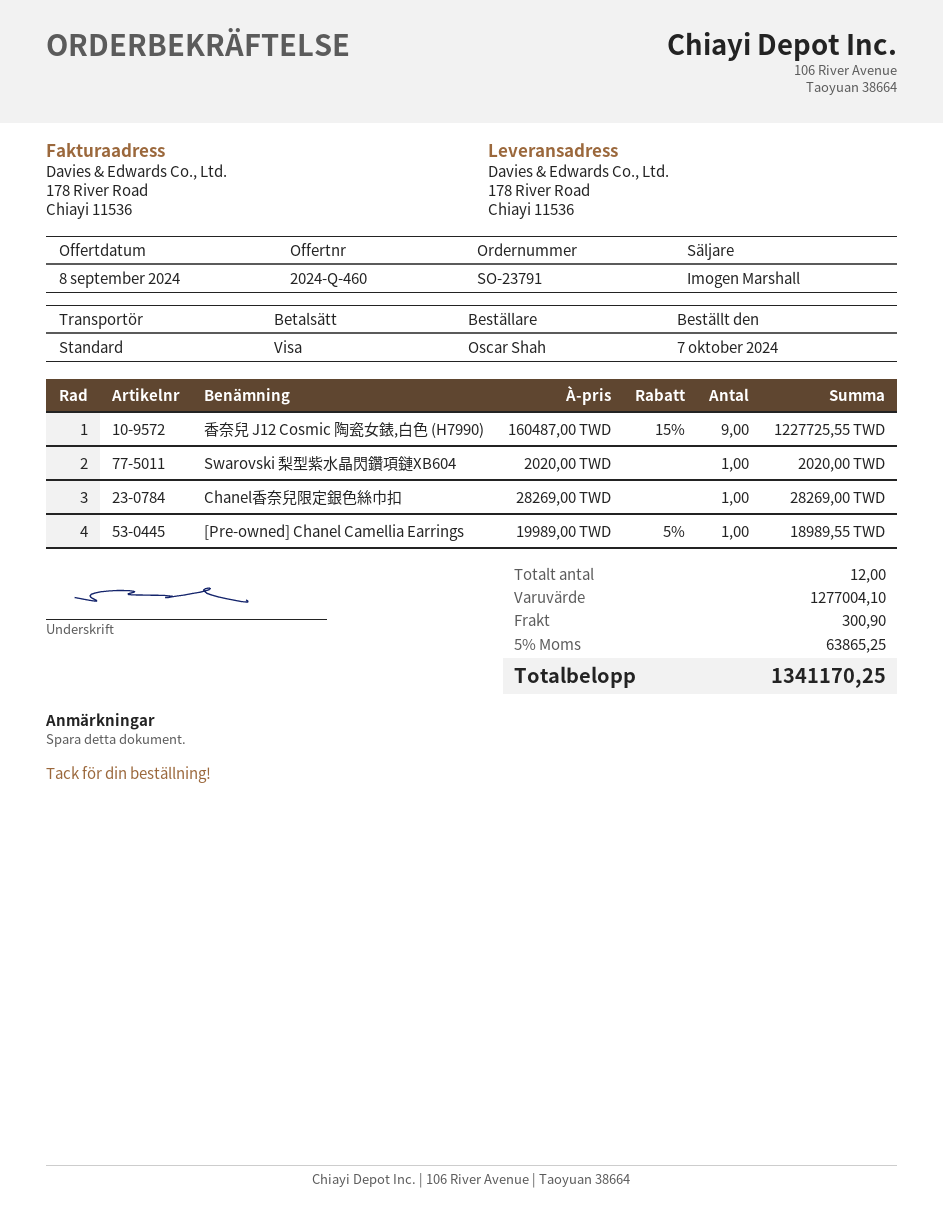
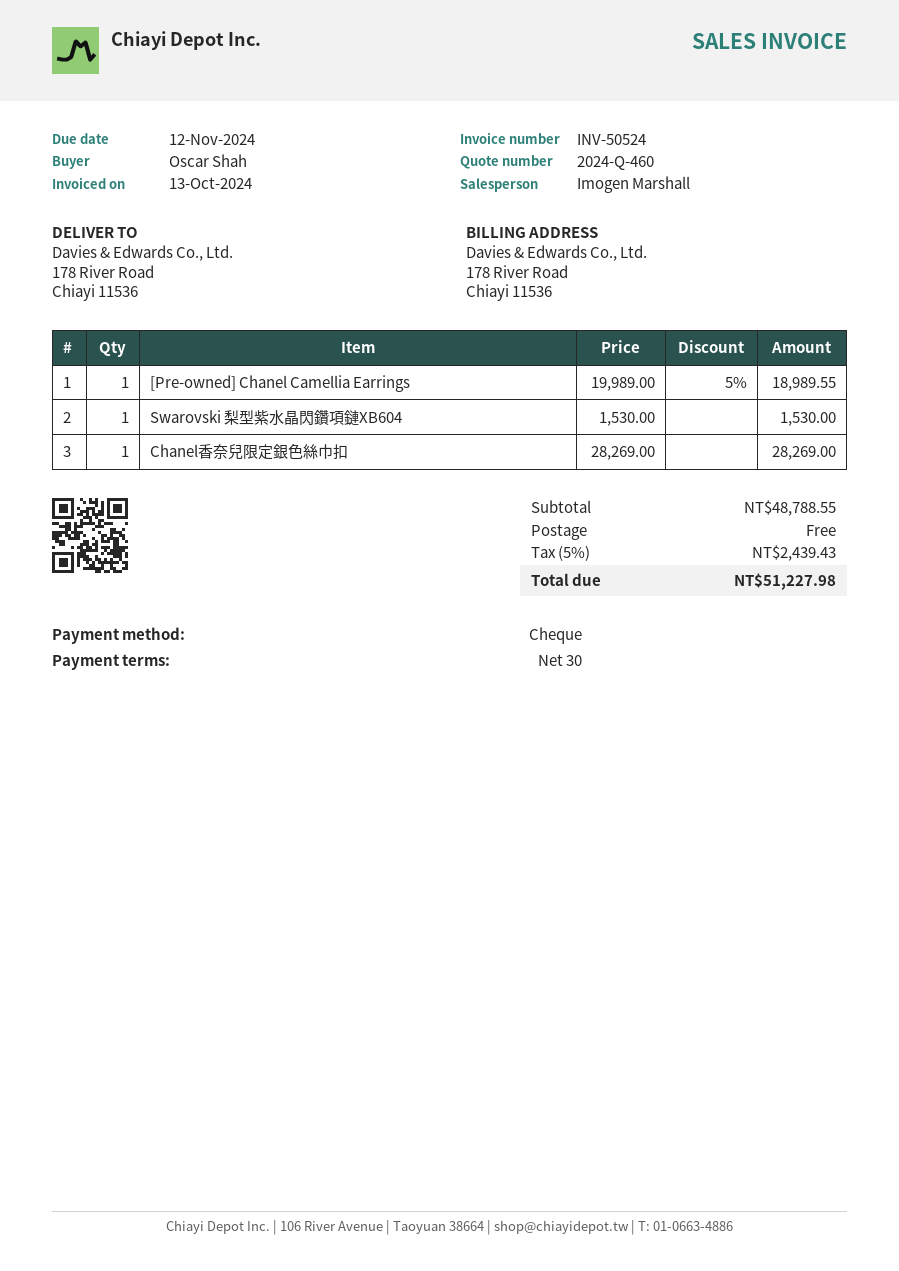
payment method: Visa -> cheque
香奈兒 J12 Cosmic 陶瓷女錶,白色 (H7990): 9 x 160487.00 - 15% = 1227725.55 -> none
Swarovski 梨型紫水晶閃鑽項鏈XB604: 1 x 2020.00 = 2020.00 -> 1 x 1530.00 = 1530.00
subtotal: 1277004.10 -> 48788.55
shipping: 300.90 -> 0.00
tax: 5% = 63865.25 -> 5% = 2439.43
total: 1341170.25 -> 51227.98

